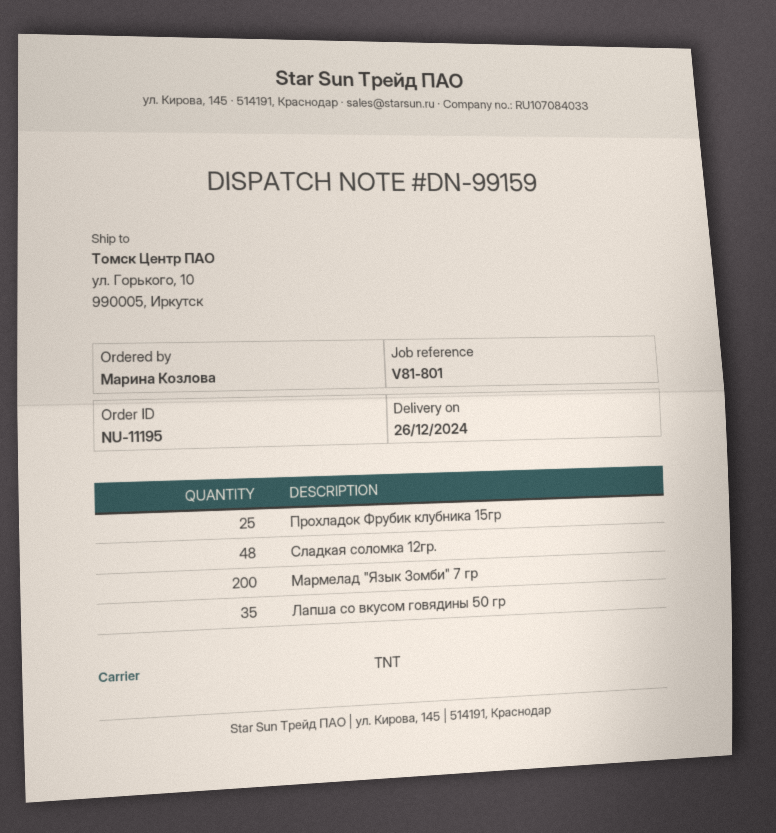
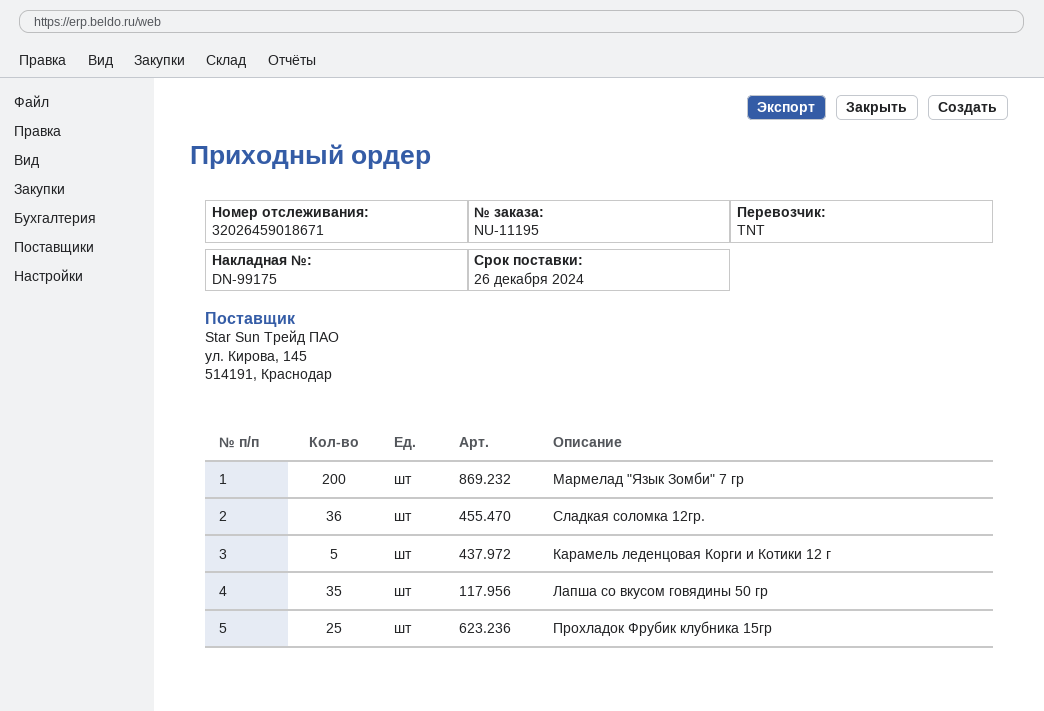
delivery note number: DN-99159 -> DN-99175
Сладкая соломка 12гр.: 48 -> 36
Карамель леденцовая Корги и Котики 12 г: none -> 5

